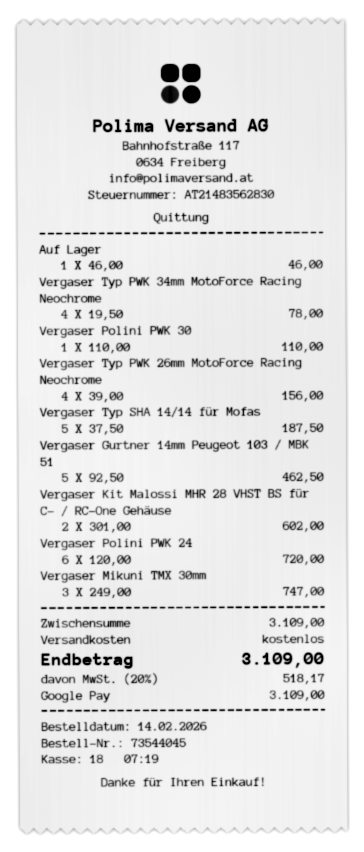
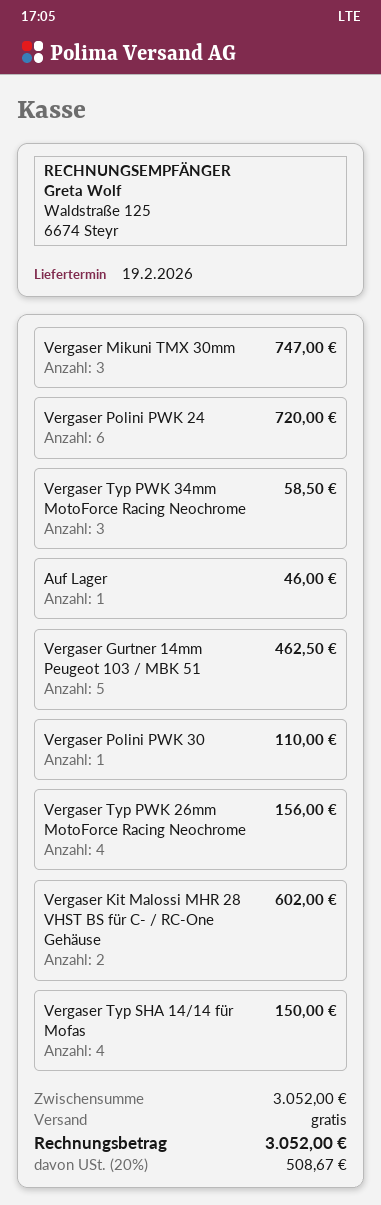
Vergaser Typ PWK 34mm MotoForce Racing Neochrome: 4 for 78.00 -> 3 for 58.50
Vergaser Typ SHA 14/14 für Mofas: 5 for 187.50 -> 4 for 150.00
subtotal: 3109.00 -> 3052.00
tax: 20% = 518.17 -> 20% = 508.67
total: 3109.00 -> 3052.00

